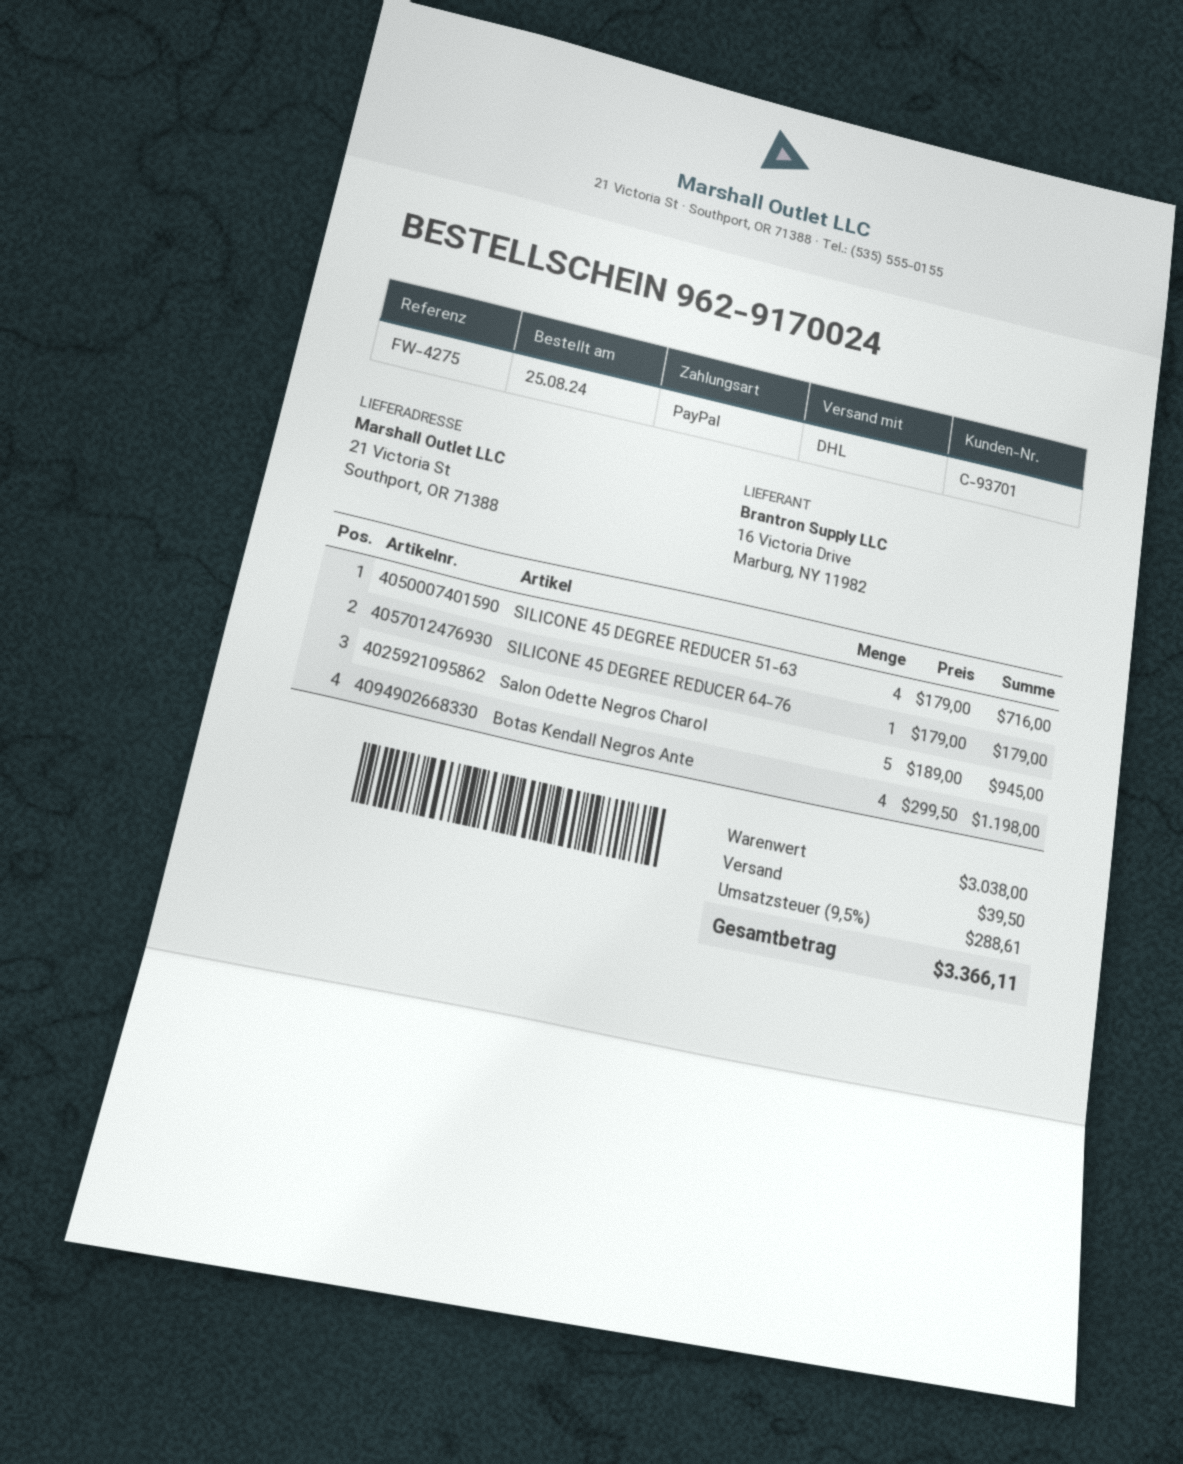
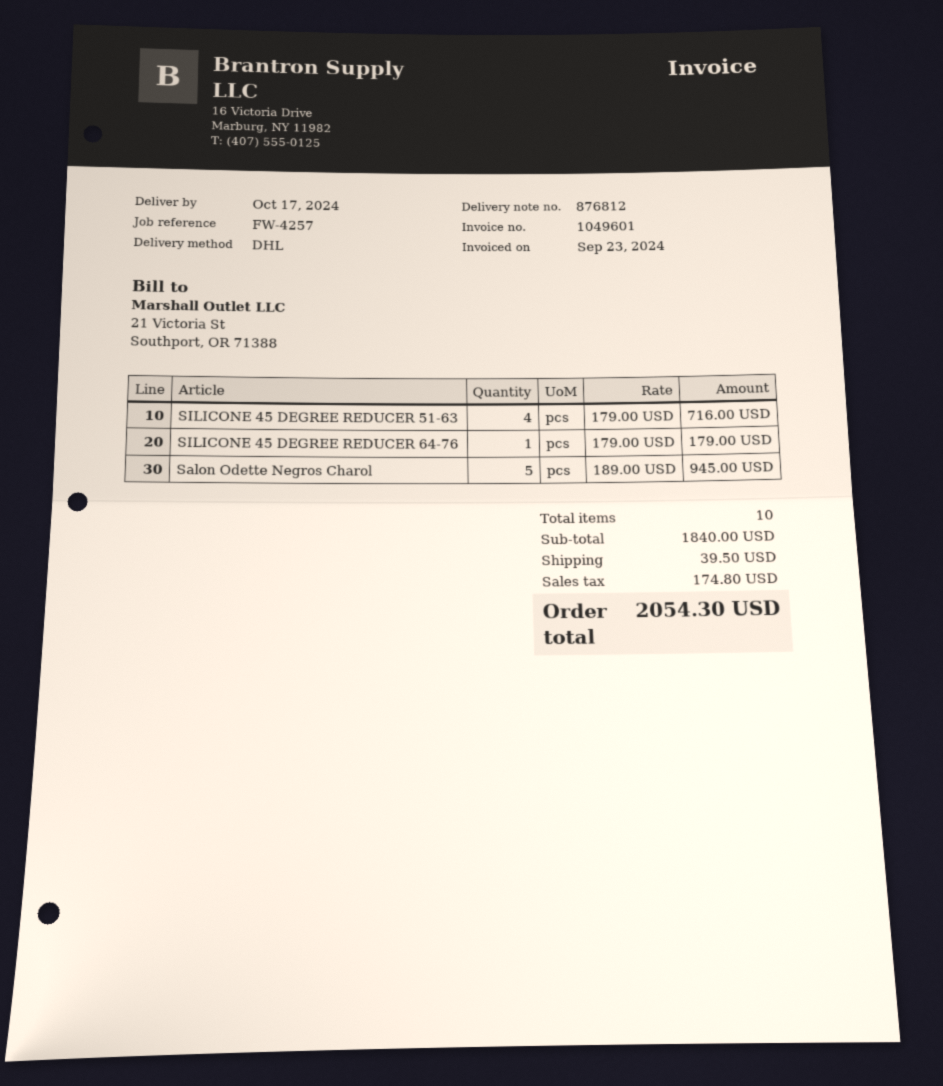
reference: FW-4275 -> FW-4257
Botas Kendall Negros Ante: 4 x 299.50 = 1198.00 -> none
subtotal: 3038.00 -> 1840.00
tax: 288.61 -> 174.80
total: 3366.11 -> 2054.30

